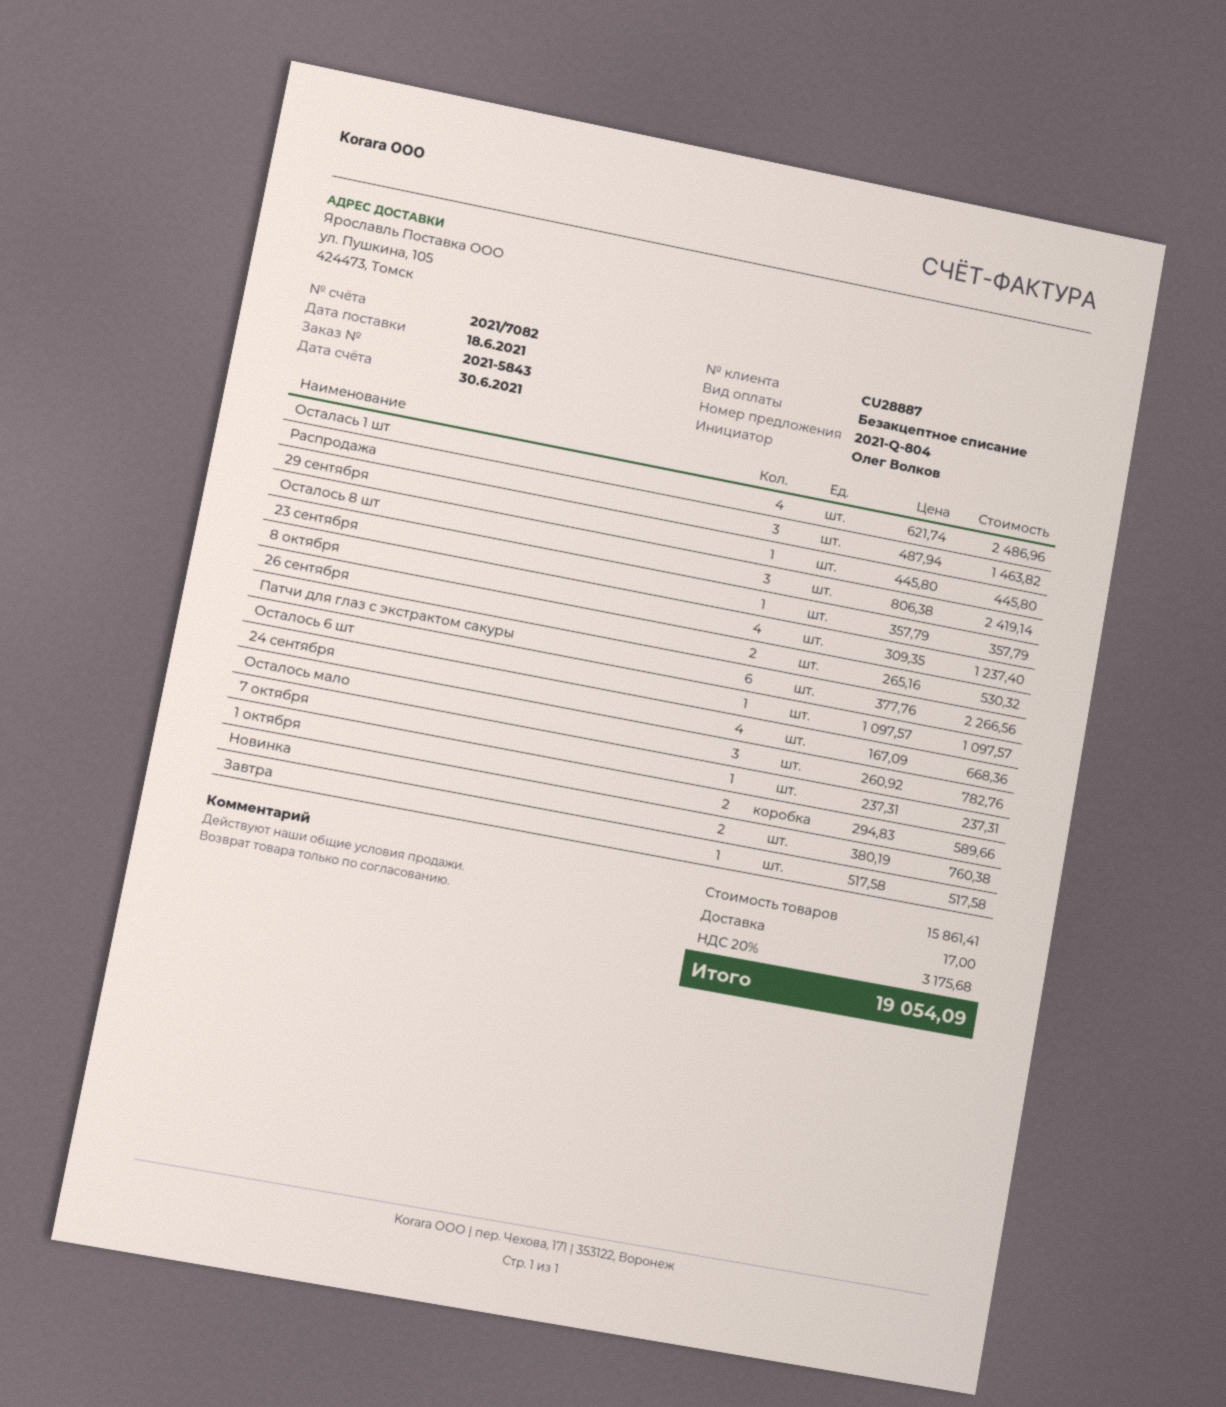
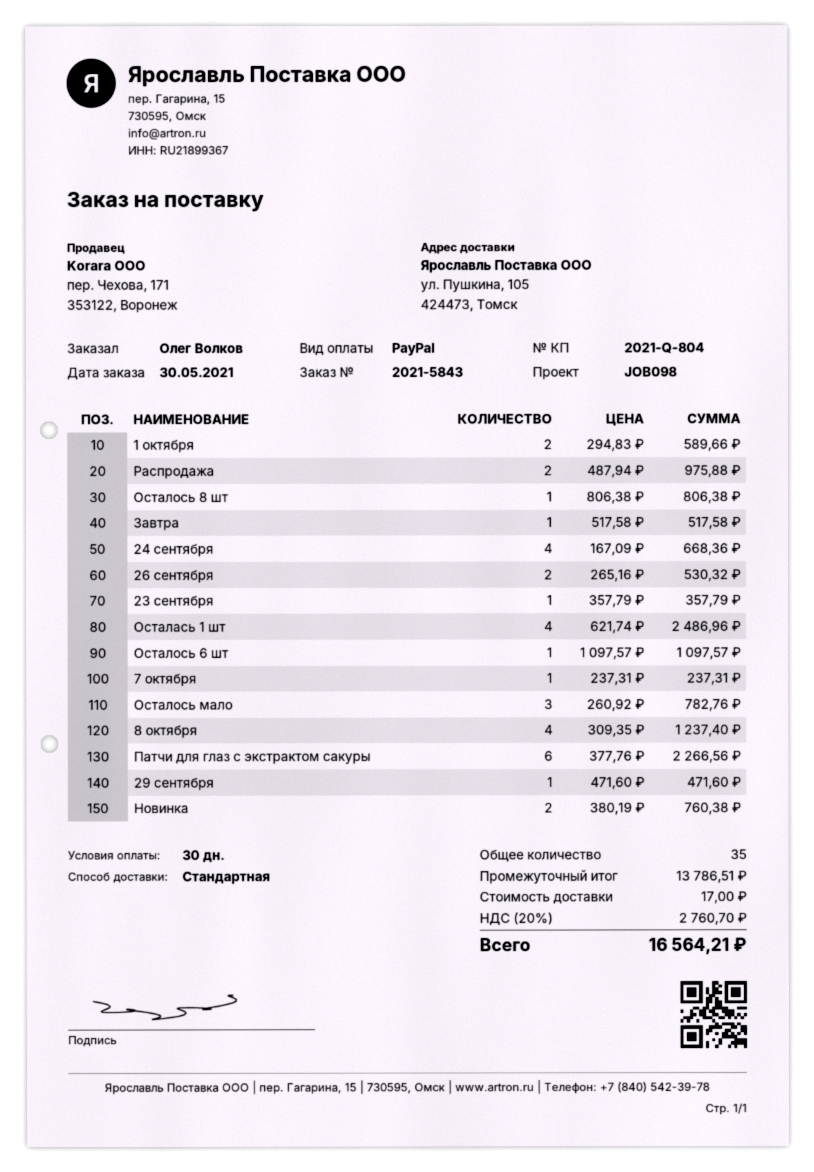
payment method: direct debit -> PayPal
Распродажа: 3 x 487.94 = 1463.82 -> 2 x 487.94 = 975.88
29 сентября: 1 x 445.80 = 445.80 -> 1 x 471.60 = 471.60
Осталось 8 шт: 3 x 806.38 = 2419.14 -> 1 x 806.38 = 806.38
subtotal: 15861.41 -> 13786.51
tax: 20% = 3175.68 -> 20% = 2760.70
total: 19054.09 -> 16564.21

